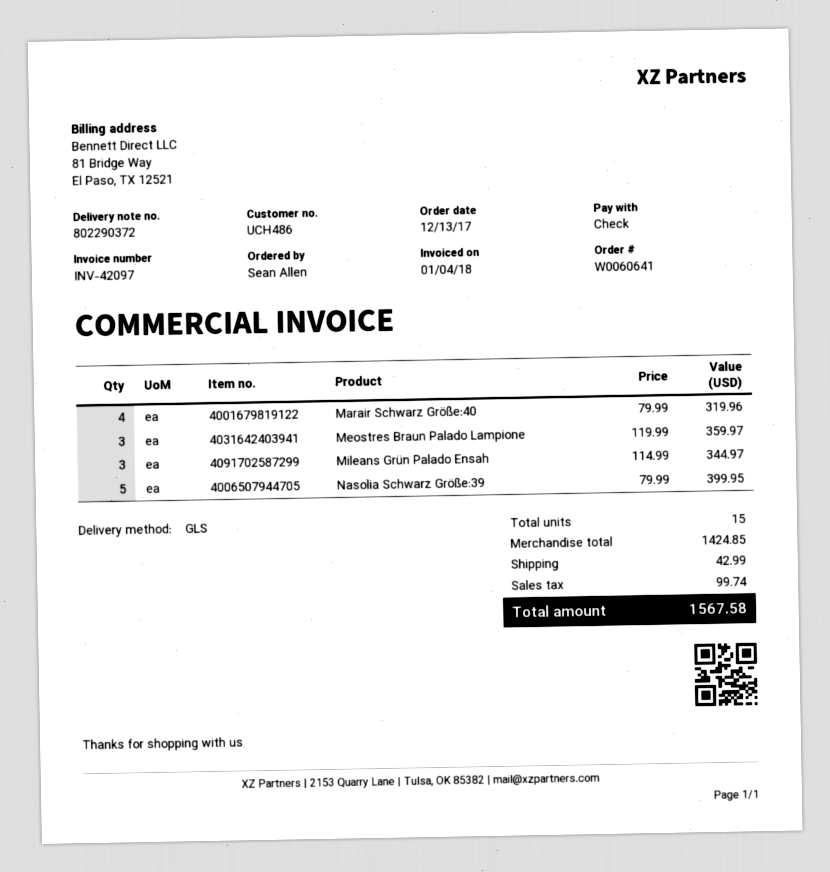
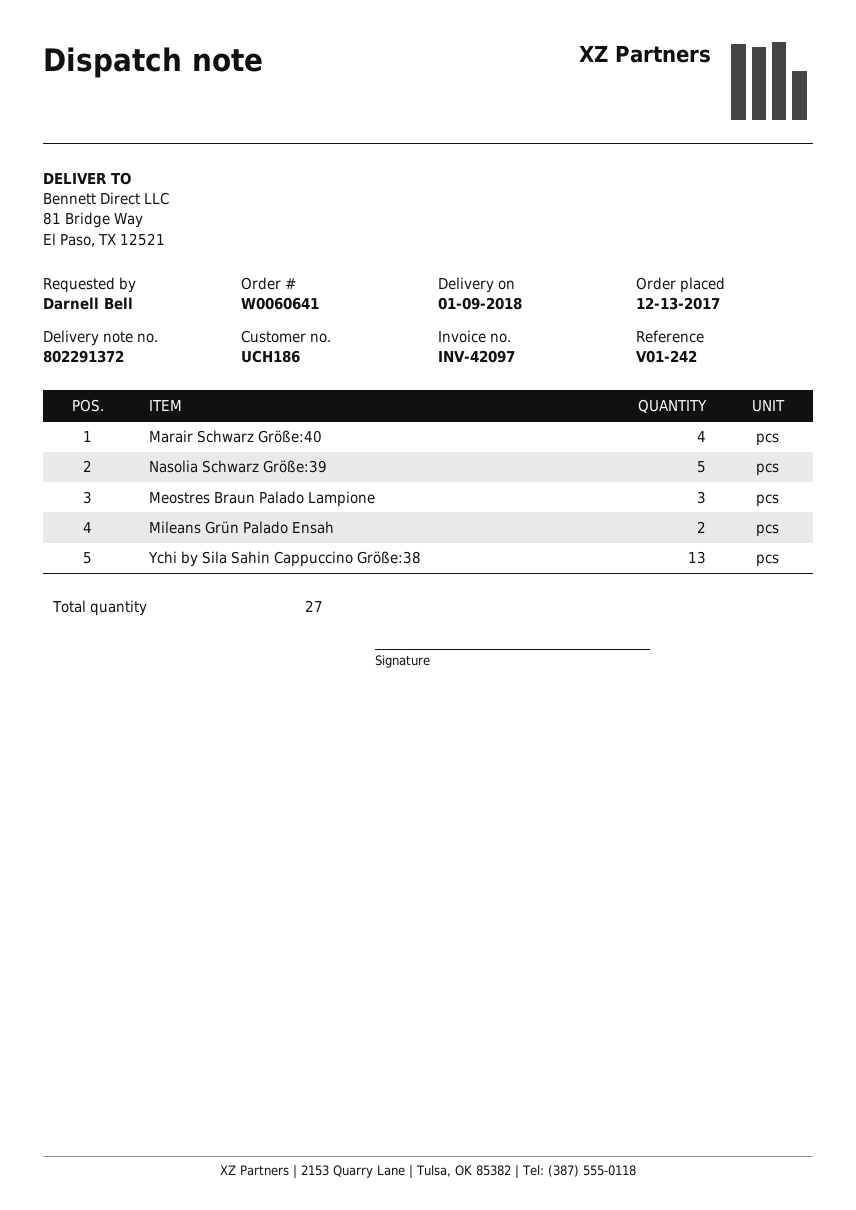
delivery note number: 802290372 -> 802291372
customer number: UCH486 -> UCH186
ordered by: Sean Allen -> Darnell Bell
Mileans Grün Palado Ensah: 3 -> 2
Ychi by Sila Sahin Cappuccino Größe:38: none -> 13
total quantity: 15 -> 27

